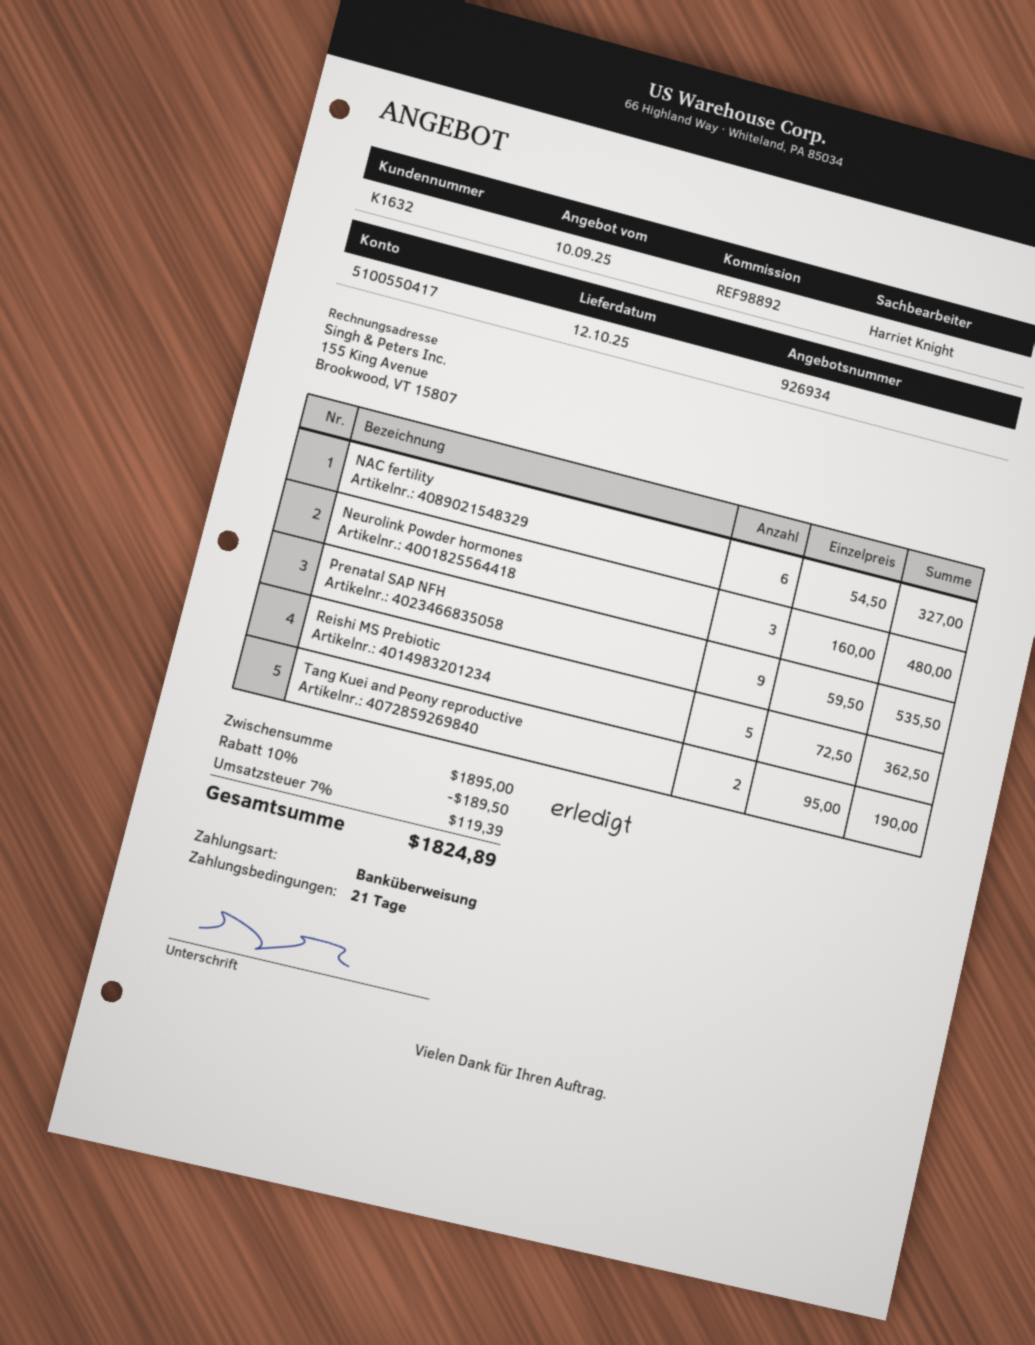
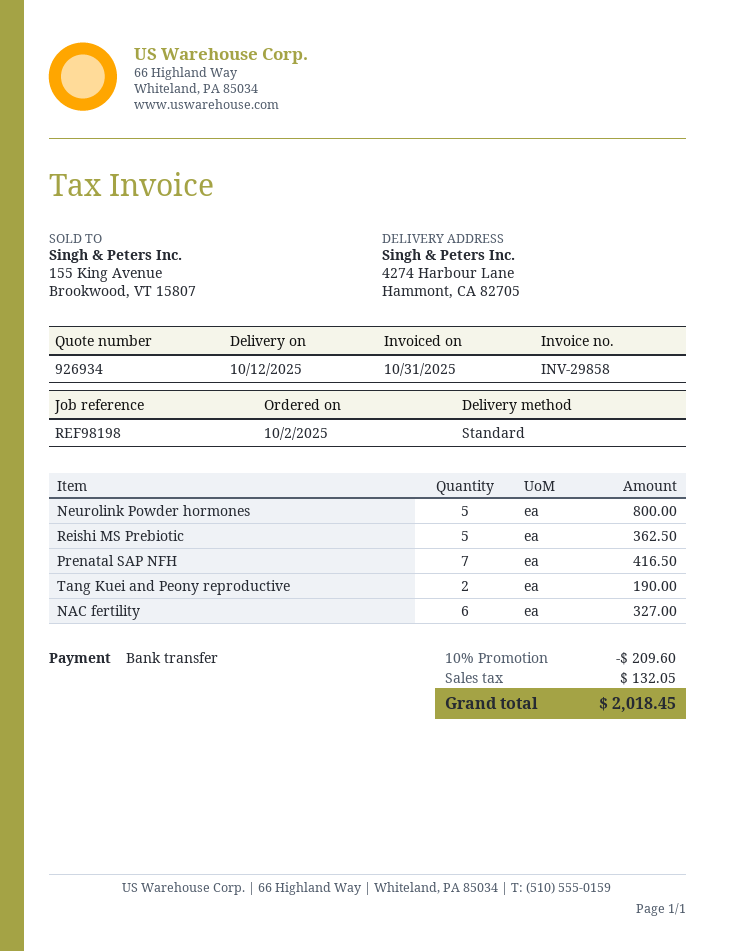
reference: REF98892 -> REF98198
Neurolink Powder hormones: 3 for 480.00 -> 5 for 800.00
Prenatal SAP NFH: 9 for 535.50 -> 7 for 416.50
discount: 10% = 189.50 -> 10% = 209.60
tax: 119.39 -> 132.05
total: 1824.89 -> 2018.45

